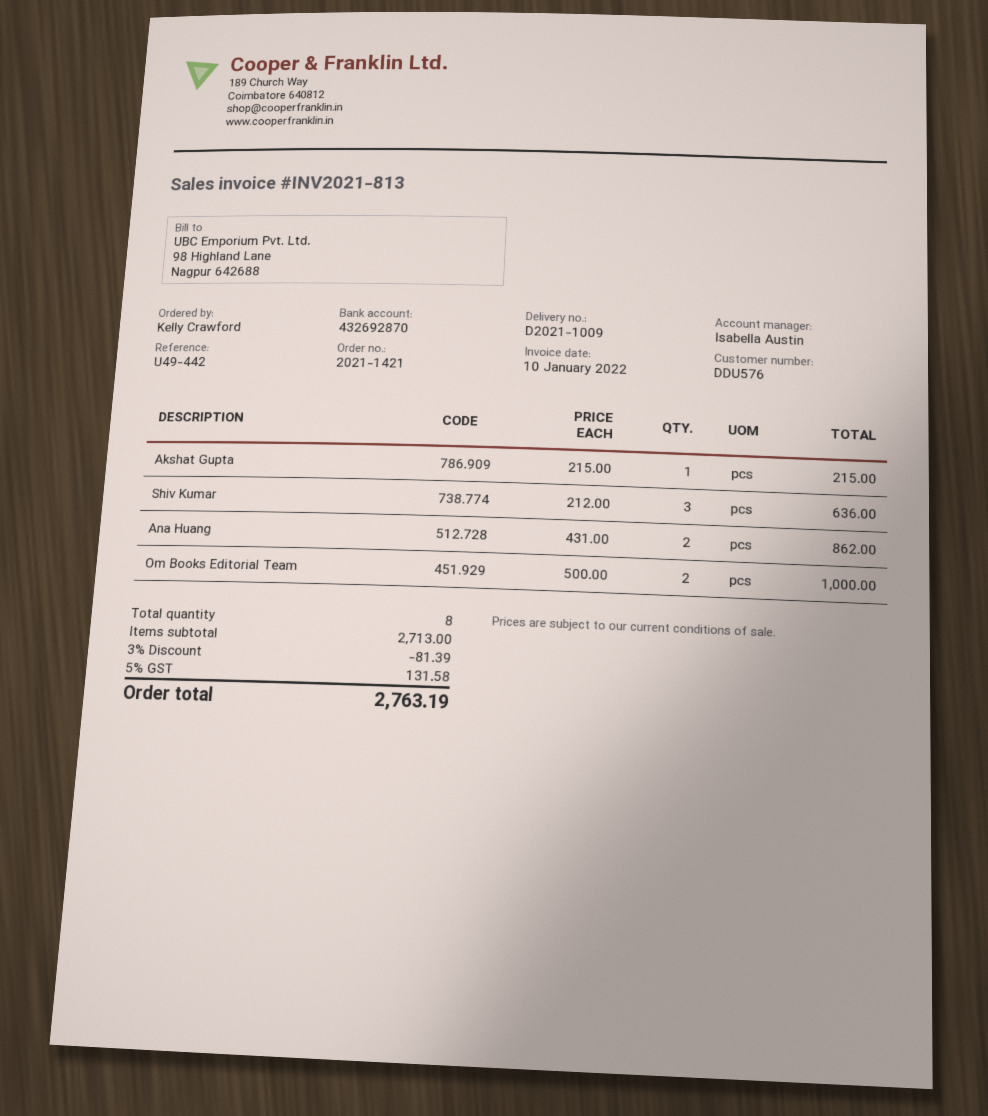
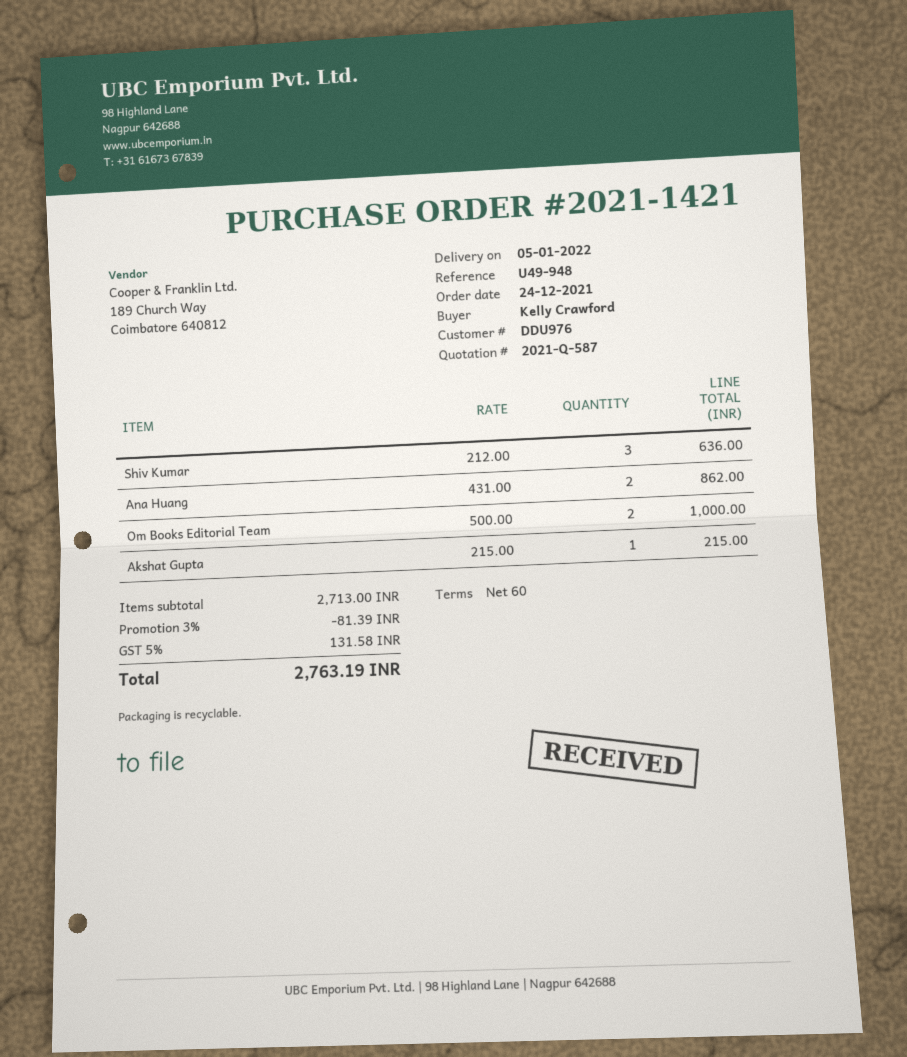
customer number: DDU576 -> DDU976
reference: U49-442 -> U49-948

